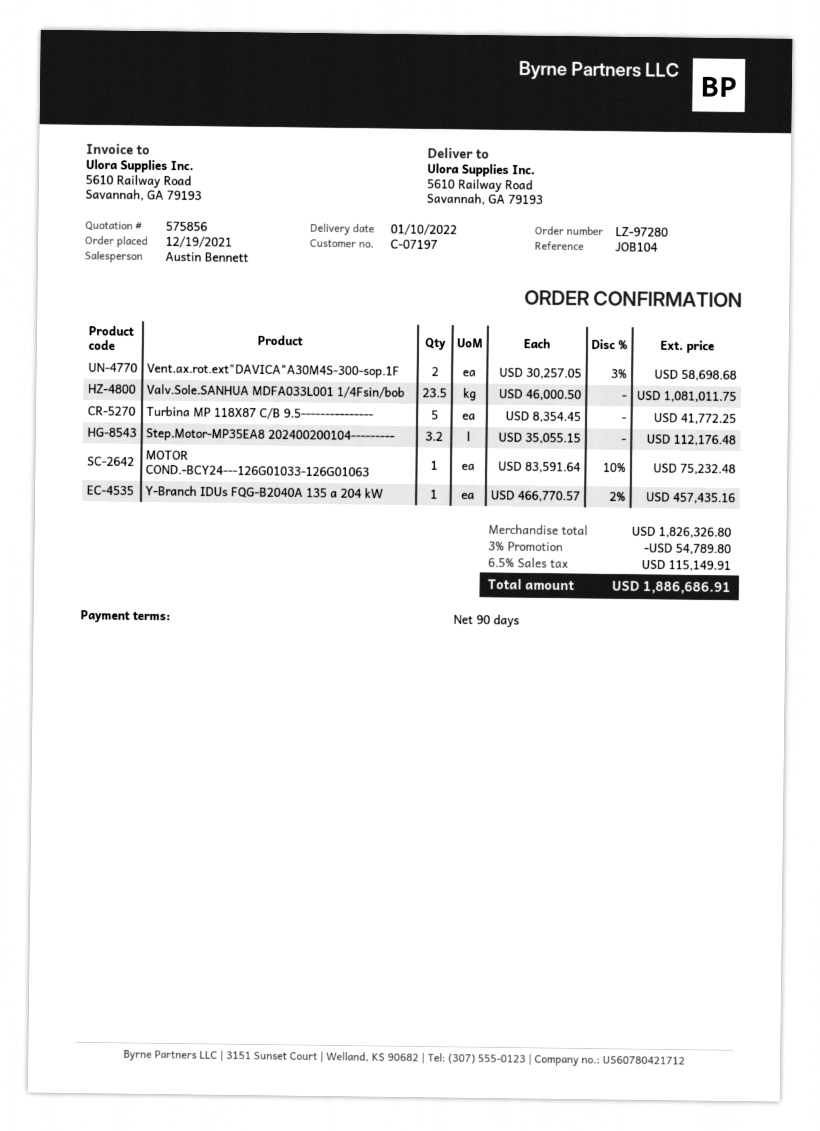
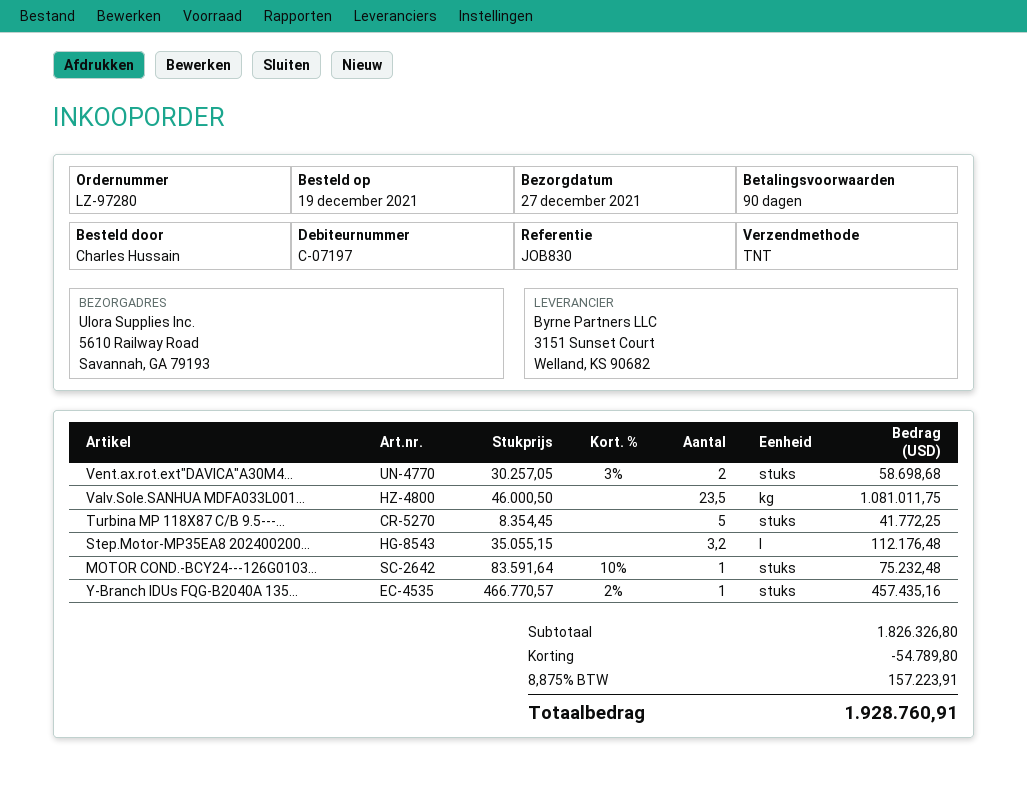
delivery date: 2022-01-10 -> 2021-12-27
reference: JOB104 -> JOB830
tax: 6.5% = 115149.91 -> 8.875% = 157223.91
total: 1886686.91 -> 1928760.91

